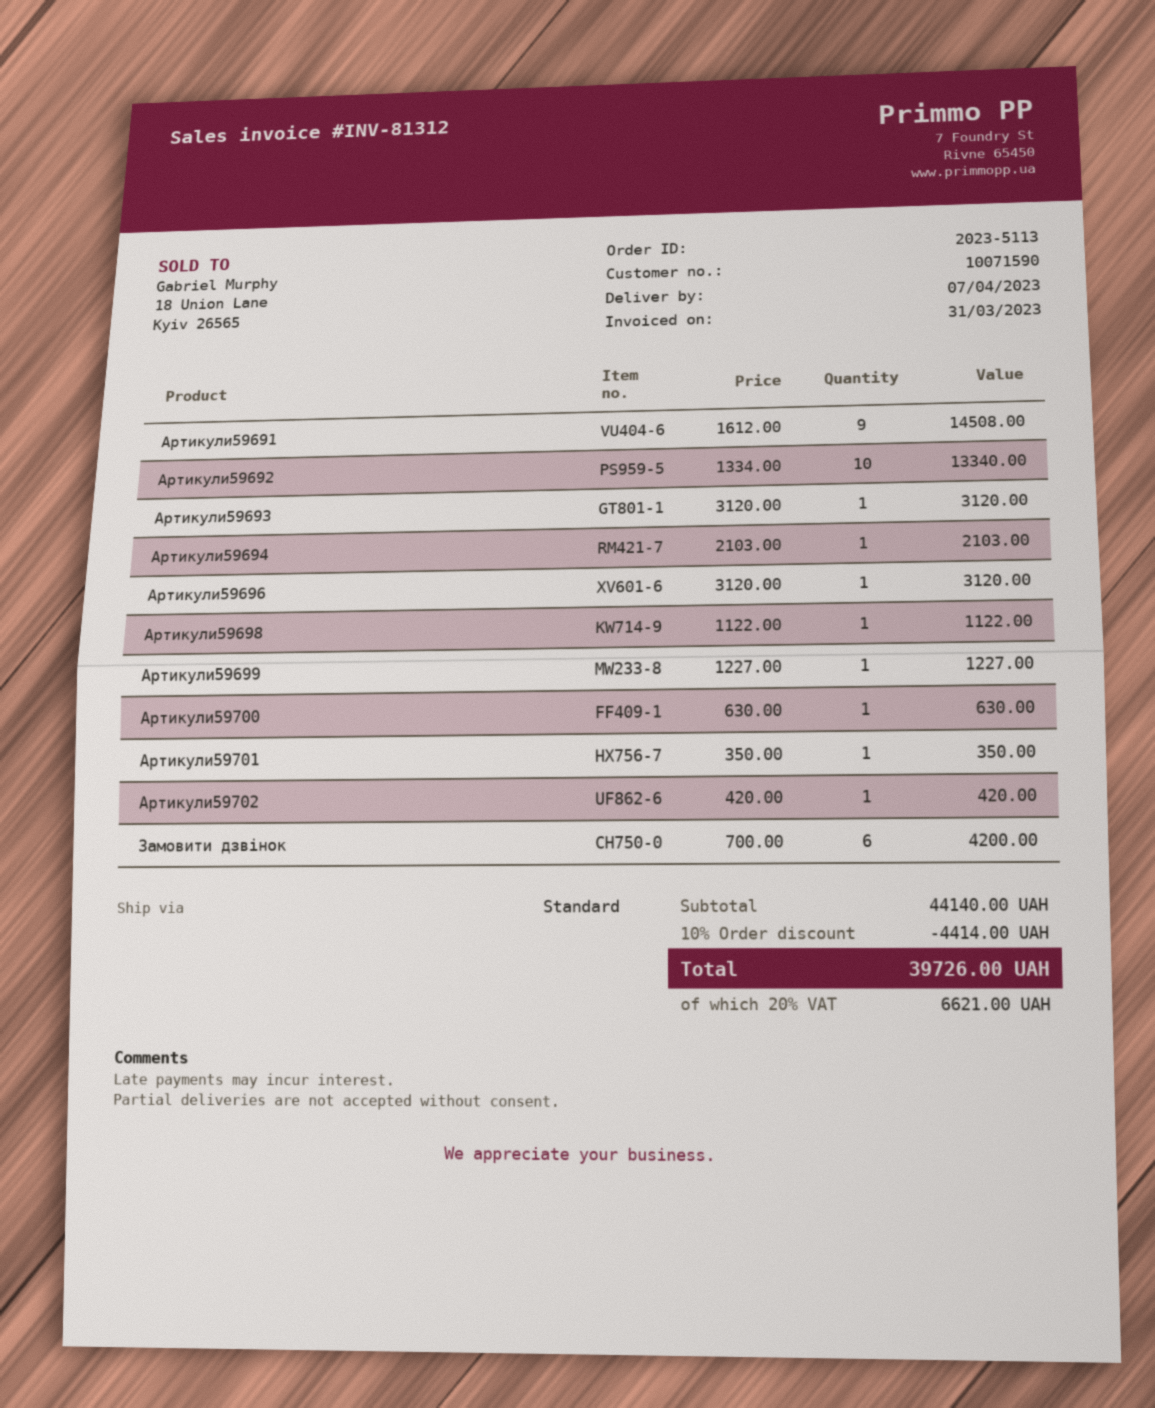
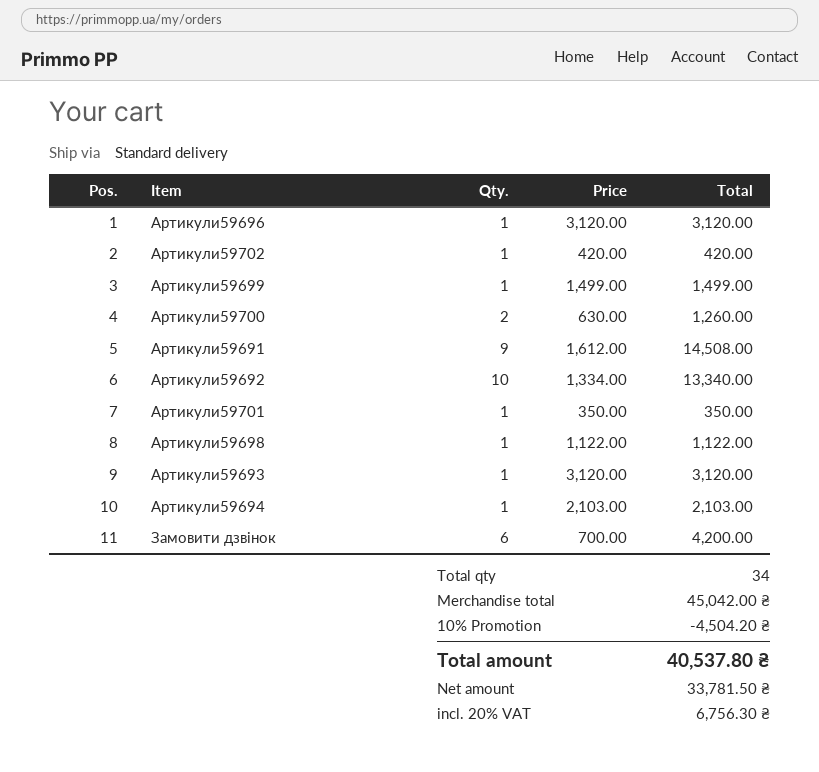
Артикули59699: 1 x 1227.00 = 1227.00 -> 1 x 1499.00 = 1499.00
Артикули59700: 1 x 630.00 = 630.00 -> 2 x 630.00 = 1260.00
subtotal: 44140.00 -> 45042.00
discount: 10% = 4414.00 -> 10% = 4504.20
tax: 20% = 6621.00 -> 20% = 6756.30
total: 39726.00 -> 40537.80

